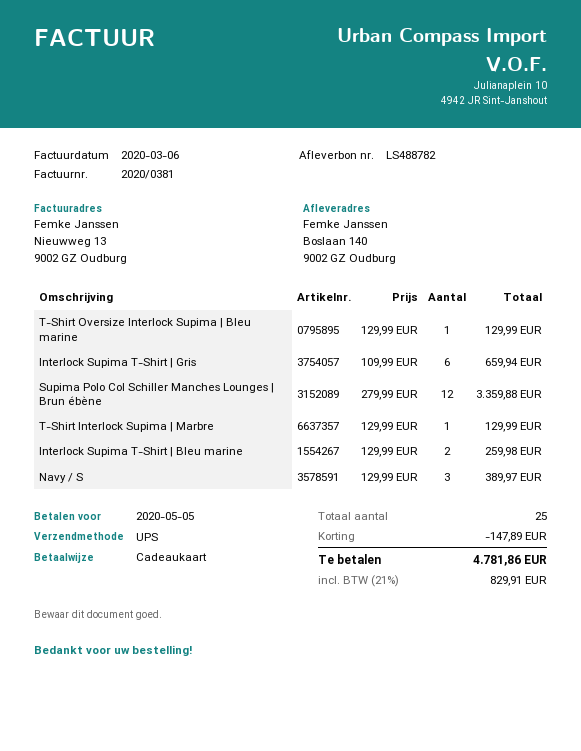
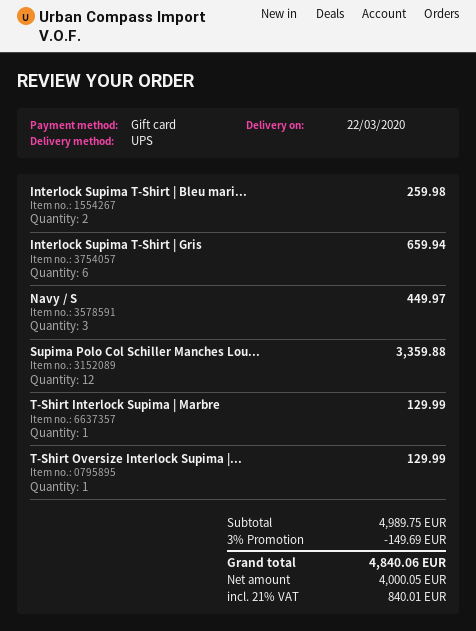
Navy / S: 3 for 389.97 -> 3 for 449.97
discount: 147.89 -> 149.69
tax: 21% = 829.91 -> 21% = 840.01
total: 4781.86 -> 4840.06

